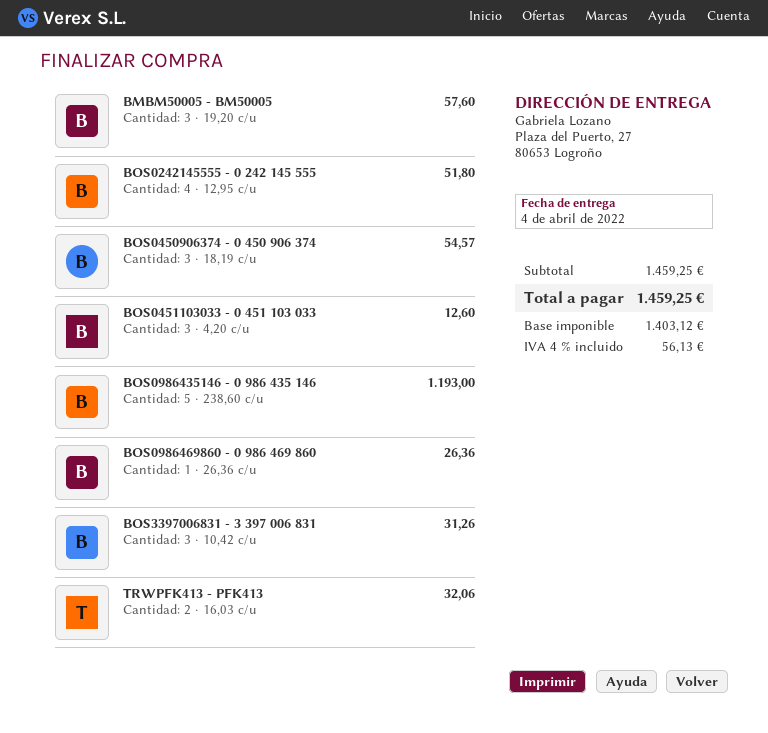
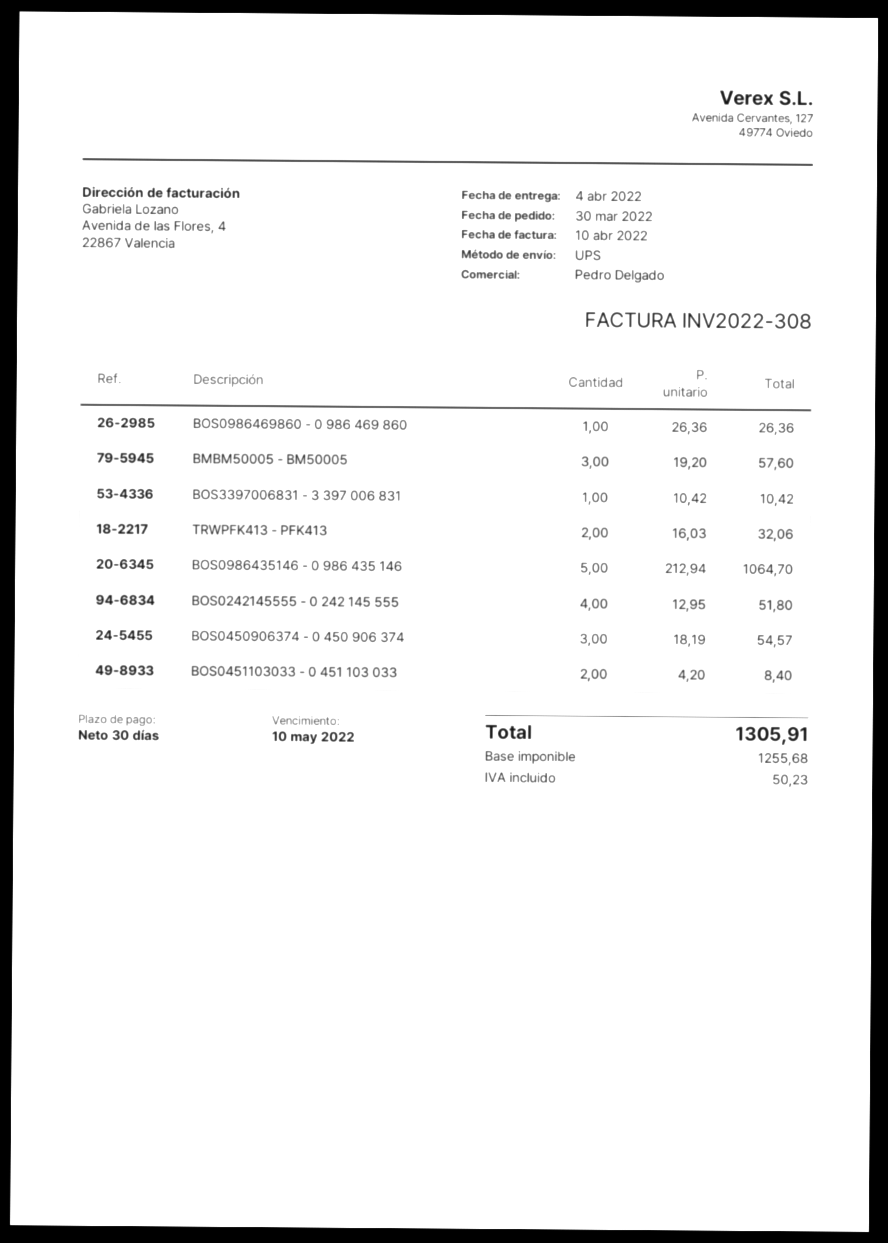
BOS0451103033 - 0 451 103 033: 3 x 4.20 = 12.60 -> 2 x 4.20 = 8.40
BOS0986435146 - 0 986 435 146: 5 x 238.60 = 1193.00 -> 5 x 212.94 = 1064.70
BOS3397006831 - 3 397 006 831: 3 x 10.42 = 31.26 -> 1 x 10.42 = 10.42
net: 1403.12 -> 1255.68
tax: 56.13 -> 50.23
total: 1459.25 -> 1305.91

